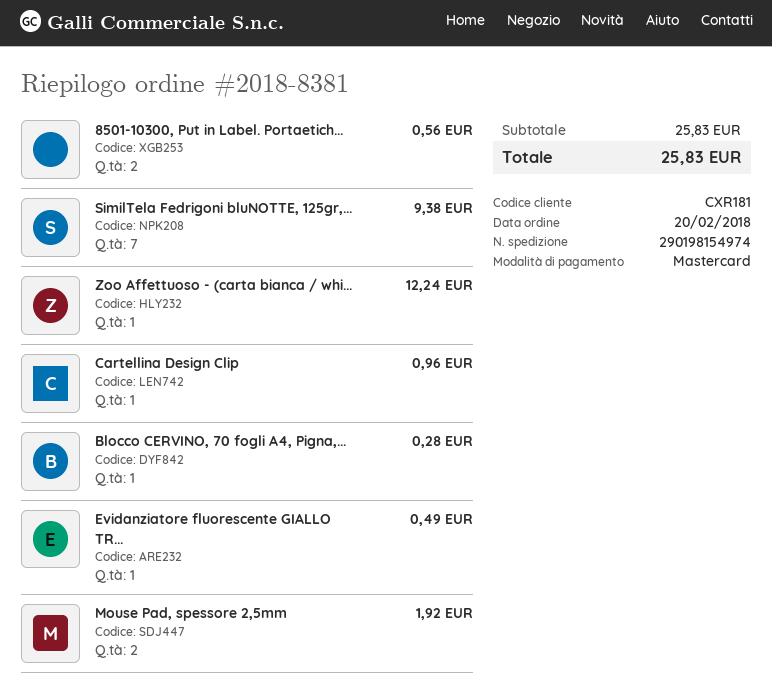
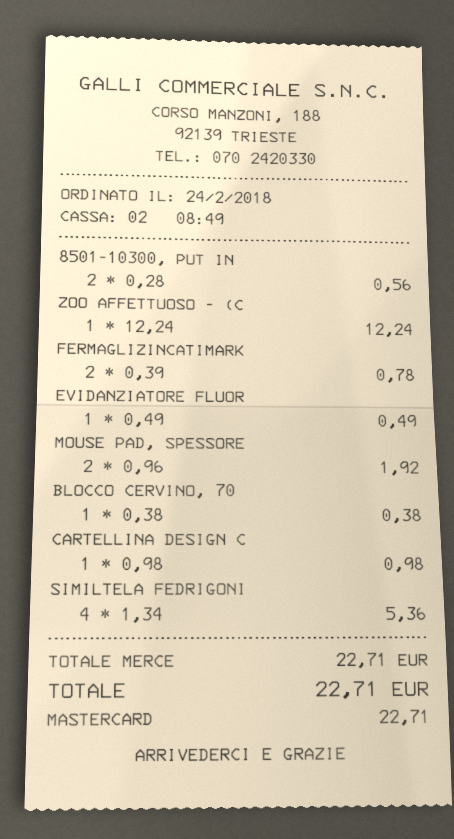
order date: 2018-02-20 -> 2018-02-24
SimilTela Fedrigoni bluNOTTE, 125gr,...: 7 for 9.38 -> 4 for 5.36
Cartellina Design Clip: 1 for 0.96 -> 1 for 0.98
Blocco CERVINO, 70 fogli A4, Pigna,...: 1 for 0.28 -> 1 for 0.38
FERMAGLIZINCATIMARK: none -> 2 for 0.78
subtotal: 25.83 -> 22.71
total: 25.83 -> 22.71

